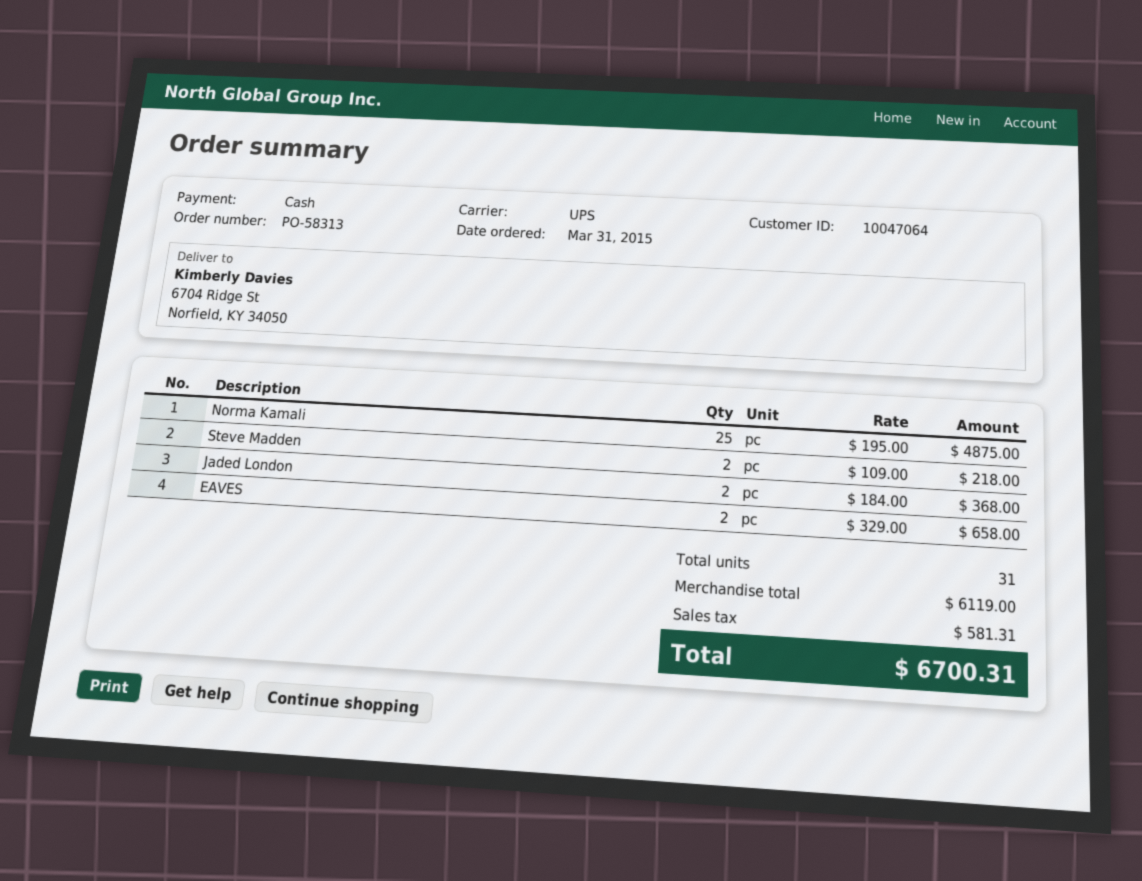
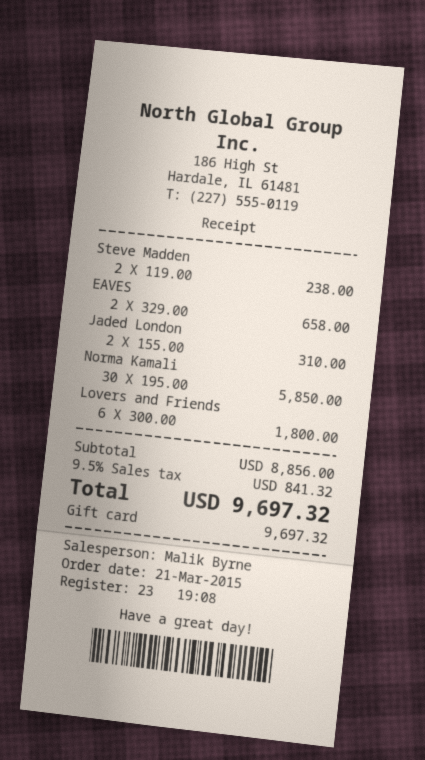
order date: 2015-03-31 -> 2015-03-21
payment method: cash -> gift card
Norma Kamali: 25 x 195.00 = 4875.00 -> 30 x 195.00 = 5850.00
Steve Madden: 2 x 109.00 = 218.00 -> 2 x 119.00 = 238.00
Jaded London: 2 x 184.00 = 368.00 -> 2 x 155.00 = 310.00
Lovers and Friends: none -> 6 x 300.00 = 1800.00
subtotal: 6119.00 -> 8856.00
tax: 581.31 -> 841.32
total: 6700.31 -> 9697.32

